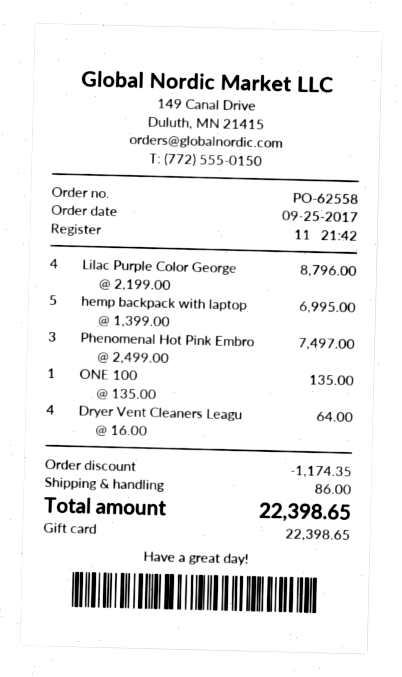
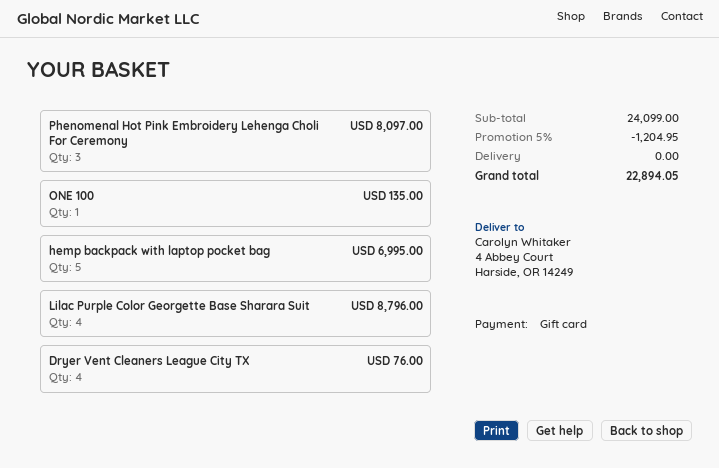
Phenomenal Hot Pink Embro: 3 for 7497.00 -> 3 for 8097.00
Dryer Vent Cleaners Leagu: 4 for 64.00 -> 4 for 76.00
discount: 1174.35 -> 1204.95
shipping: 86.00 -> 0.00
total: 22398.65 -> 22894.05

